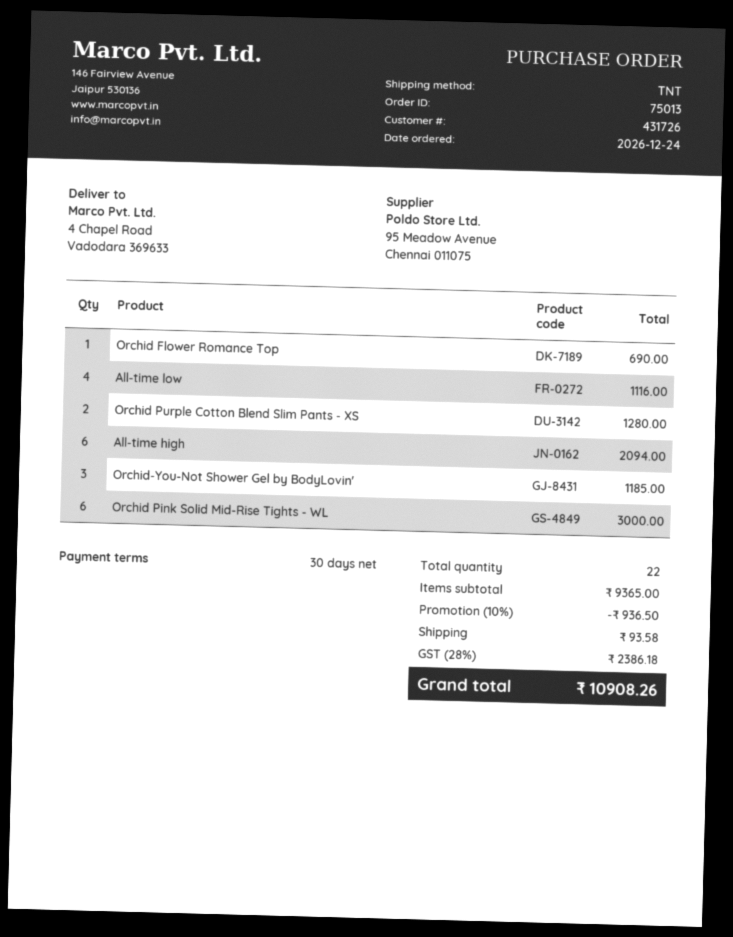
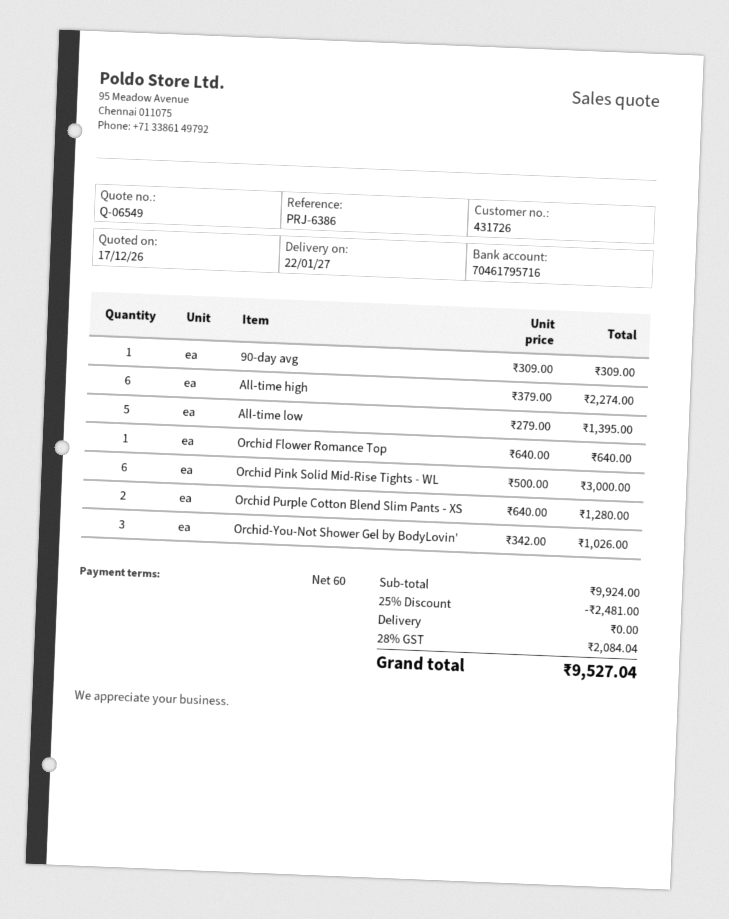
payment terms: 30 days -> 60 days
Orchid Flower Romance Top: 1 for 690.00 -> 1 for 640.00
All-time low: 4 for 1116.00 -> 5 for 1395.00
All-time high: 6 for 2094.00 -> 6 for 2274.00
Orchid-You-Not Shower Gel by BodyLovin': 3 for 1185.00 -> 3 for 1026.00
90-day avg: none -> 1 for 309.00
subtotal: 9365.00 -> 9924.00
discount: 10% = 936.50 -> 25% = 2481.00
shipping: 93.58 -> 0.00
tax: 28% = 2386.18 -> 28% = 2084.04
total: 10908.26 -> 9527.04

